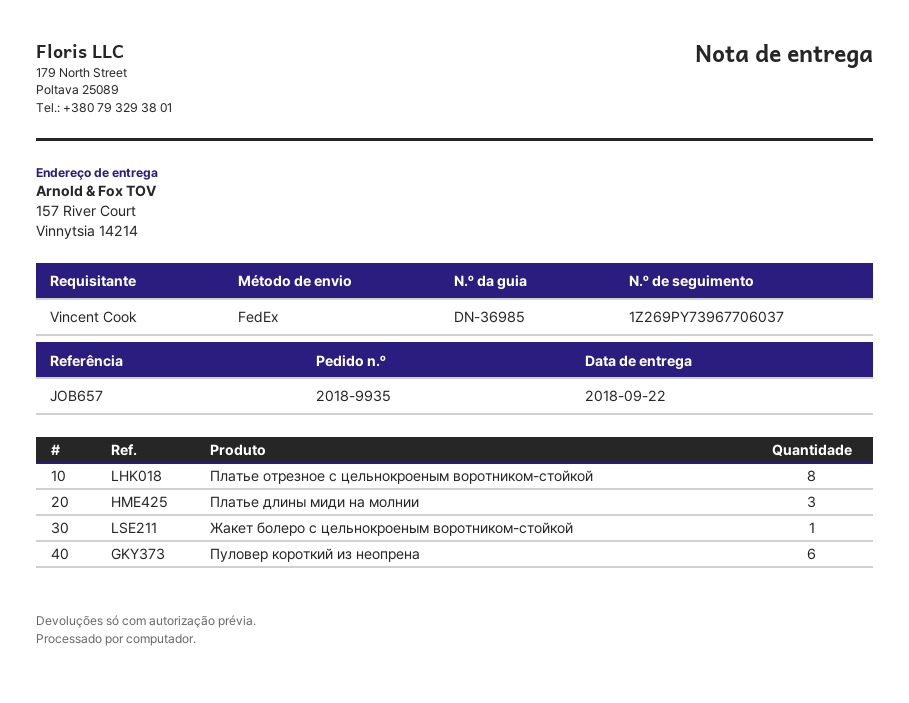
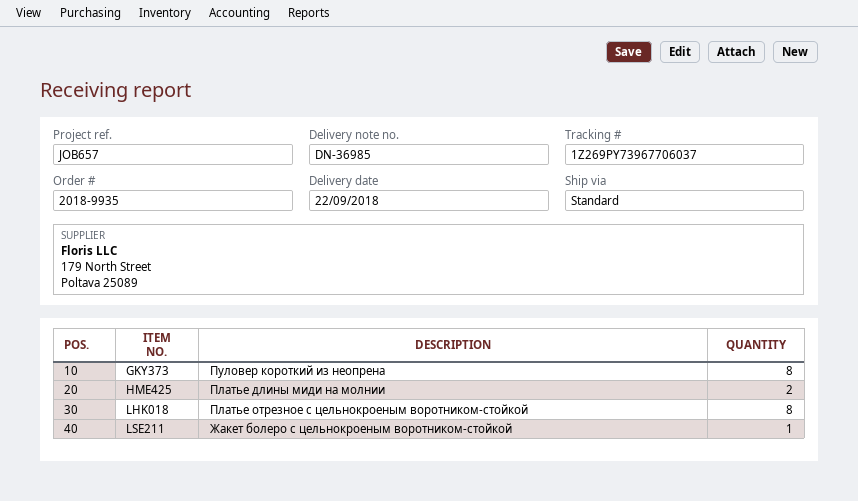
shipping method: FedEx -> standard
Платье длины миди на молнии: 3 -> 2
Пуловер короткий из неопрена: 6 -> 8

